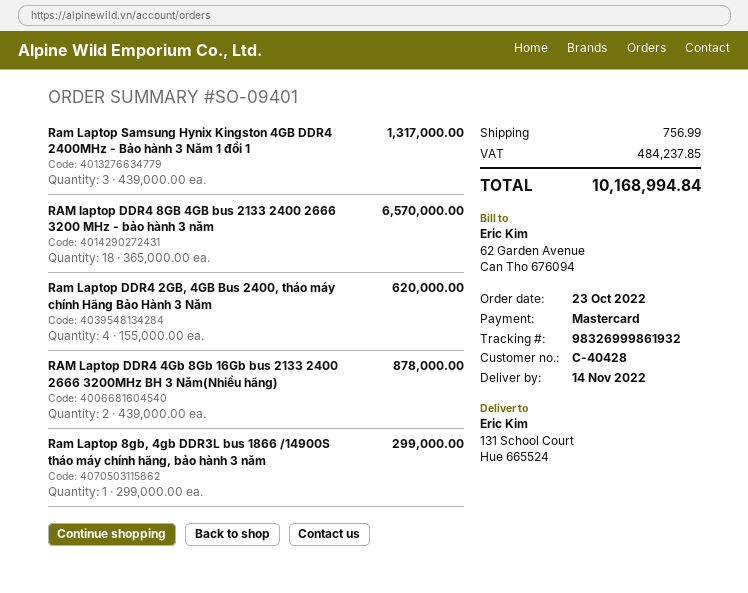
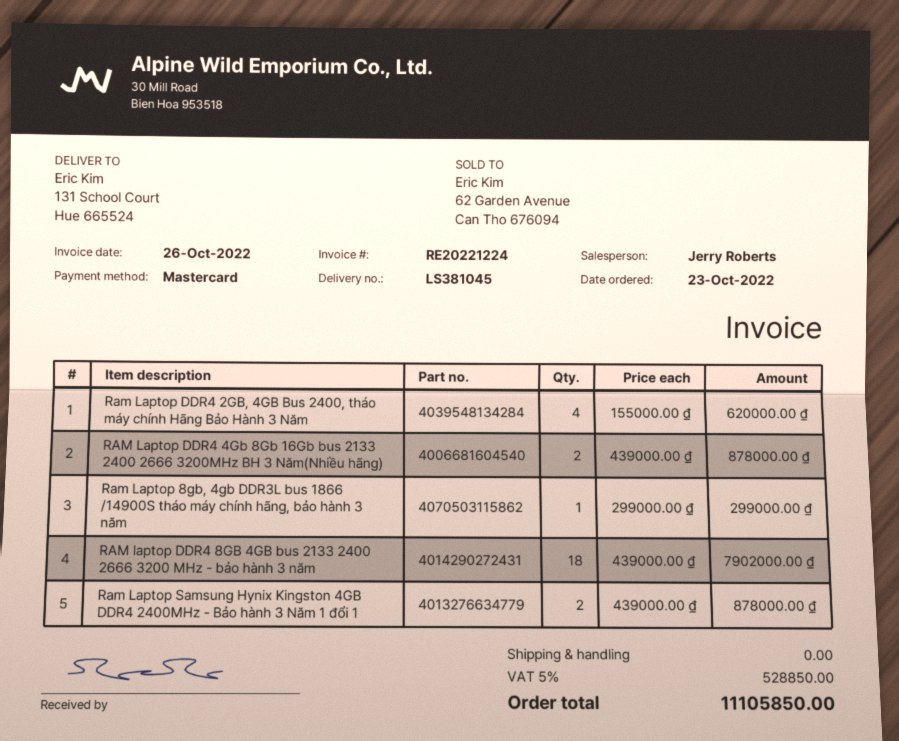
Ram Laptop Samsung Hynix Kingston 4GB DDR4 2400MHz - Bảo hành 3 Năm 1 đổi 1: 3 x 439000.00 = 1317000.00 -> 2 x 439000.00 = 878000.00
RAM laptop DDR4 8GB 4GB bus 2133 2400 2666 3200 MHz - bảo hành 3 năm: 18 x 365000.00 = 6570000.00 -> 18 x 439000.00 = 7902000.00
shipping: 756.99 -> 0.00
tax: 484237.85 -> 528850.00
total: 10168994.84 -> 11105850.00

